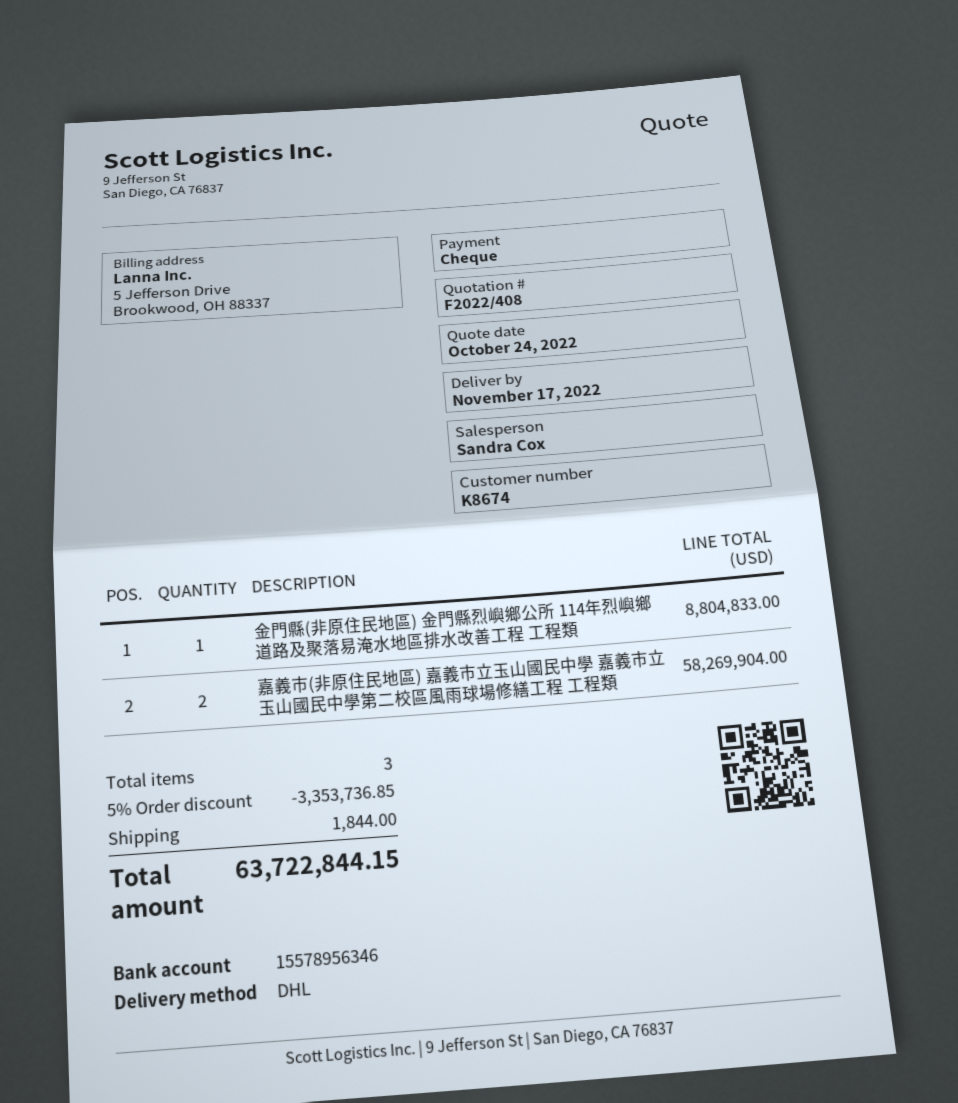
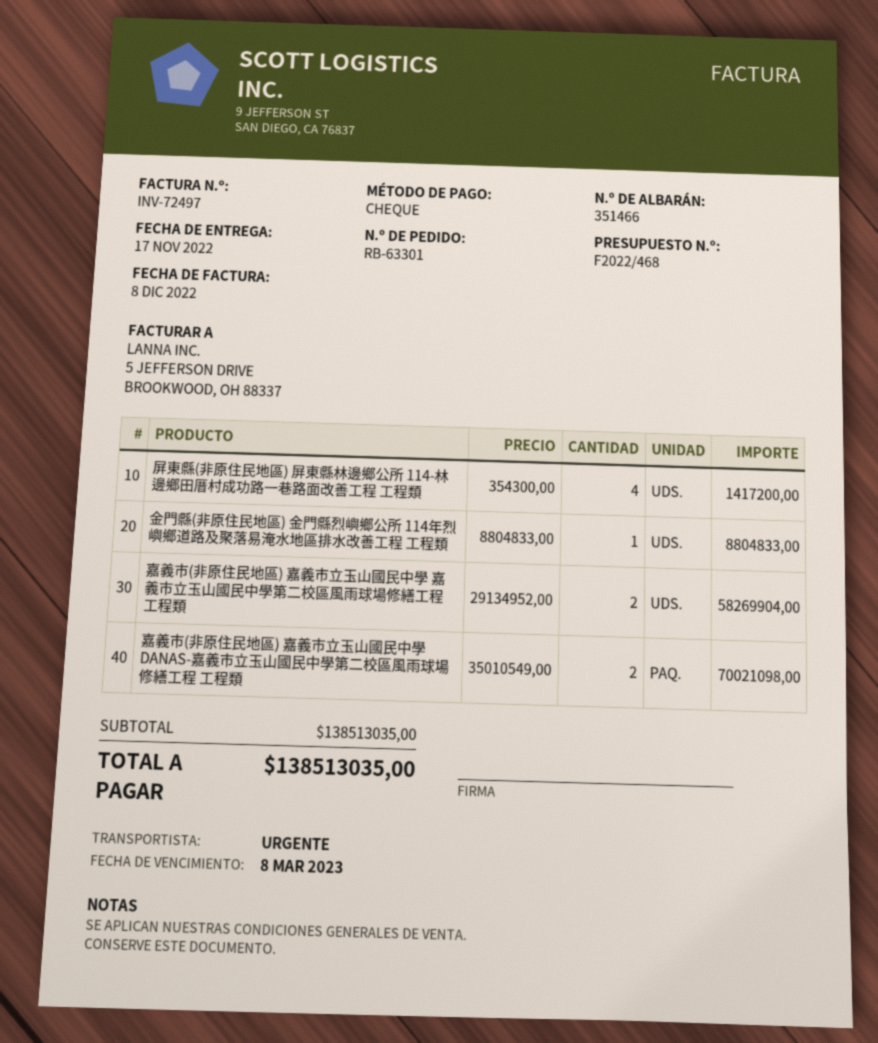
quote number: F2022/408 -> F2022/468
shipping method: DHL -> express
屏東縣(非原住民地區) 屏東縣林邊鄉公所 114-林邊鄉田厝村成功路一巷路面改善工程 工程類: none -> 4 for 1417200.00
嘉義市(非原住民地區) 嘉義市立玉山國民中學 DANAS-嘉義市立玉山國民中學第二校區風雨球場修繕工程 工程類: none -> 2 for 70021098.00
discount: 5% = 3353736.85 -> none
shipping: 1844.00 -> none
total: 63722844.15 -> 138513035.00

